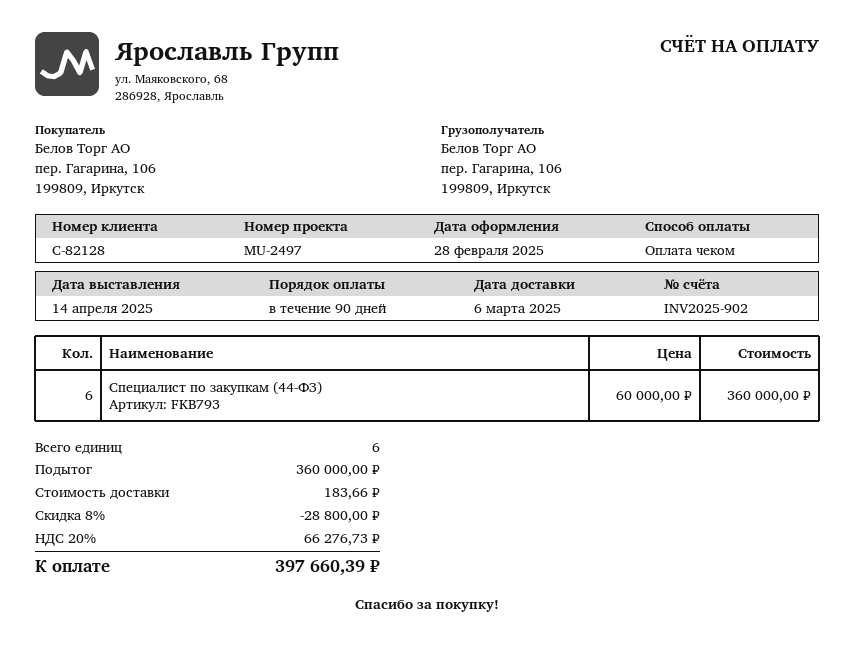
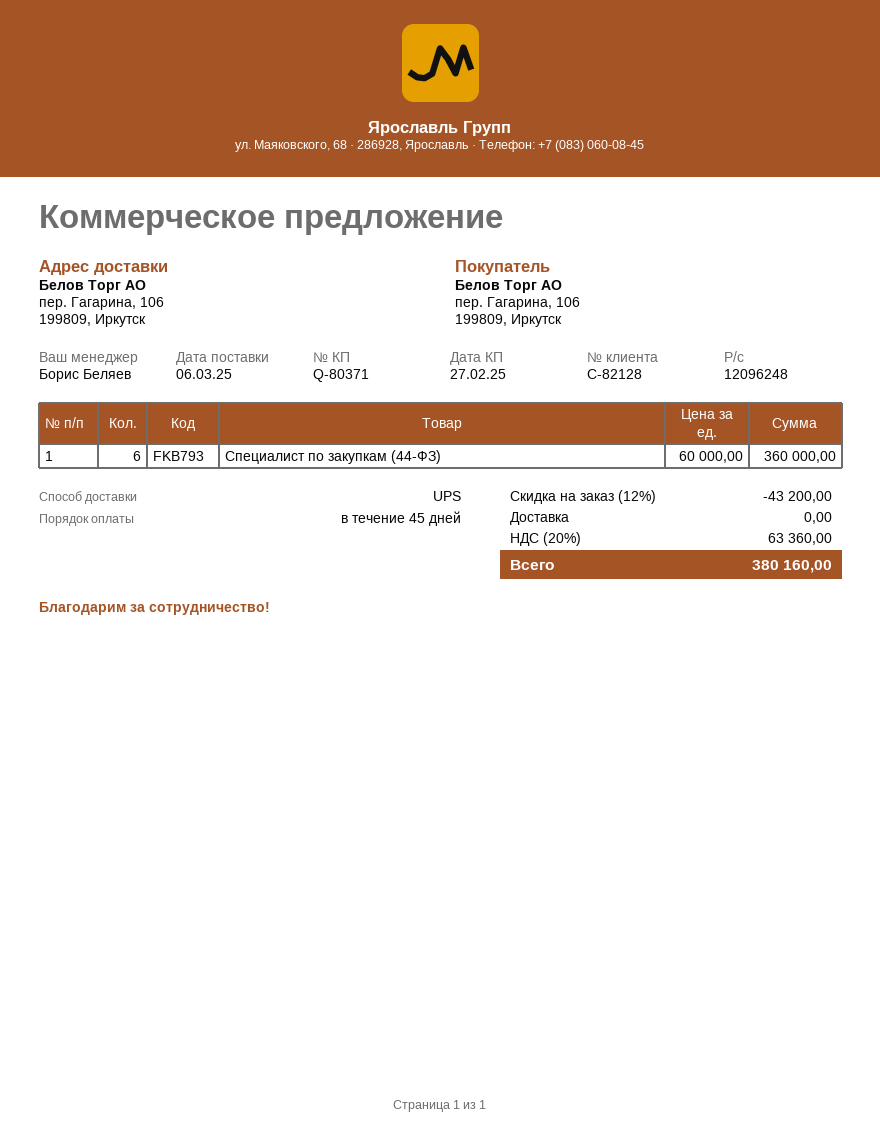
payment terms: 90 days -> 45 days
discount: 8% = 28800.00 -> 12% = 43200.00
shipping: 183.66 -> 0.00
tax: 20% = 66276.73 -> 20% = 63360.00
total: 397660.39 -> 380160.00

